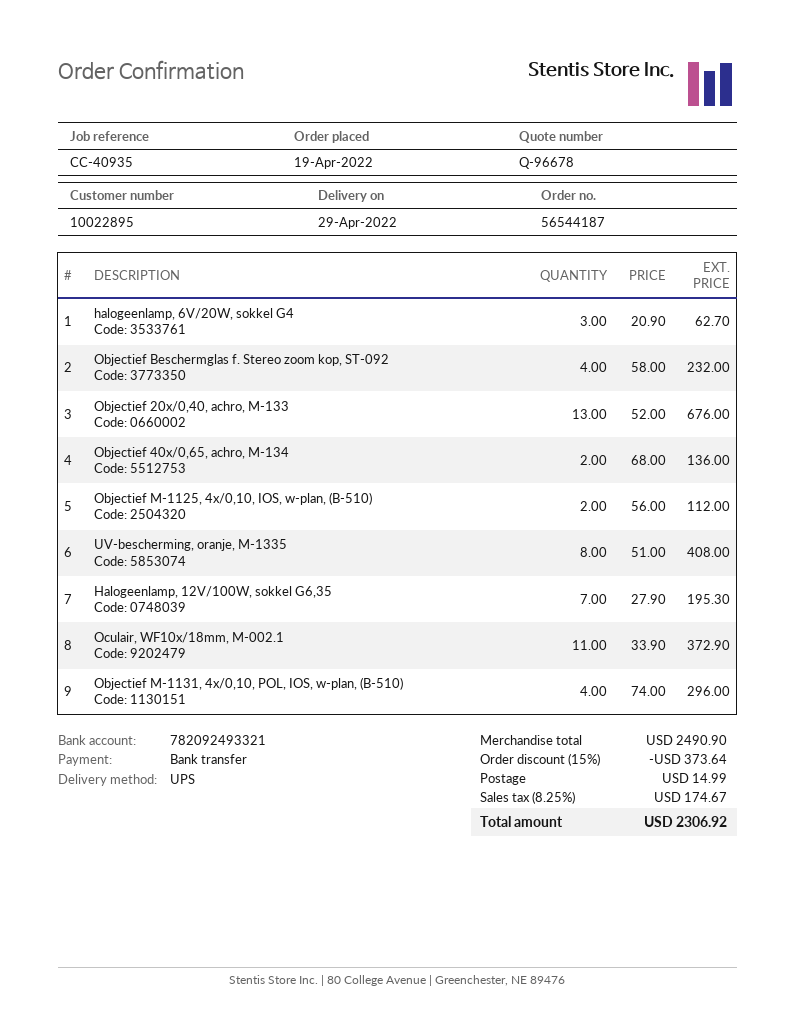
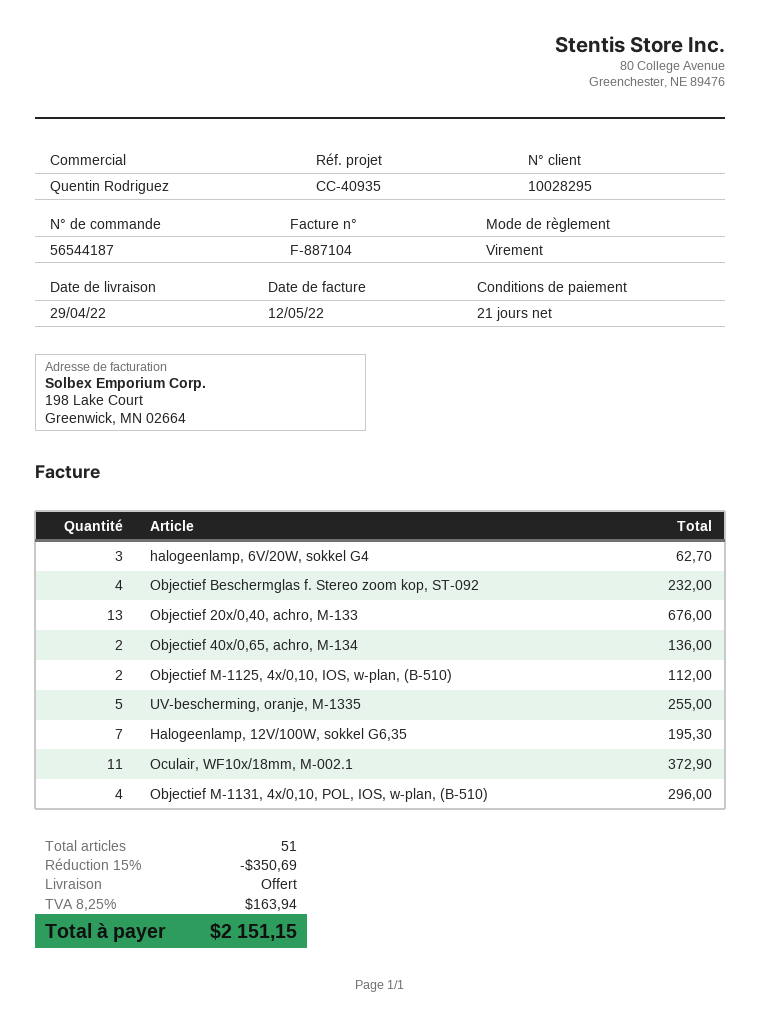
customer number: 10022895 -> 10028295
UV-bescherming, oranje, M-1335: 8 for 408.00 -> 5 for 255.00
discount: 15% = 373.64 -> 15% = 350.69
shipping: 14.99 -> 0.00
tax: 8.25% = 174.67 -> 8.25% = 163.94
total: 2306.92 -> 2151.15

